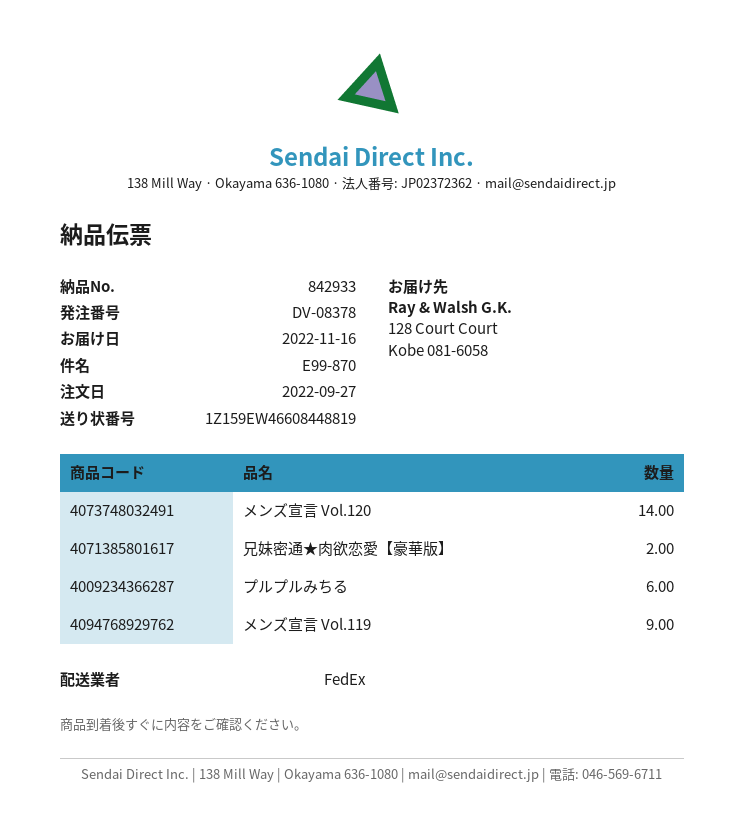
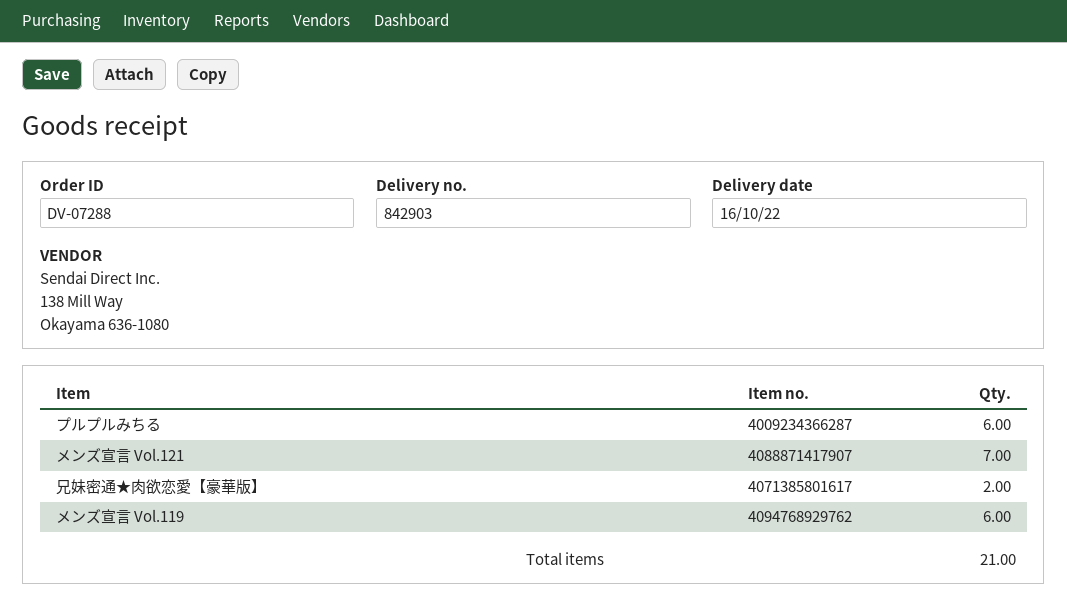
order number: DV-08378 -> DV-07288
delivery note number: 842933 -> 842903
delivery date: 2022-11-16 -> 2022-10-16
メンズ宣言 Vol.120: 14 -> none
メンズ宣言 Vol.119: 9 -> 6
メンズ宣言 Vol.121: none -> 7

